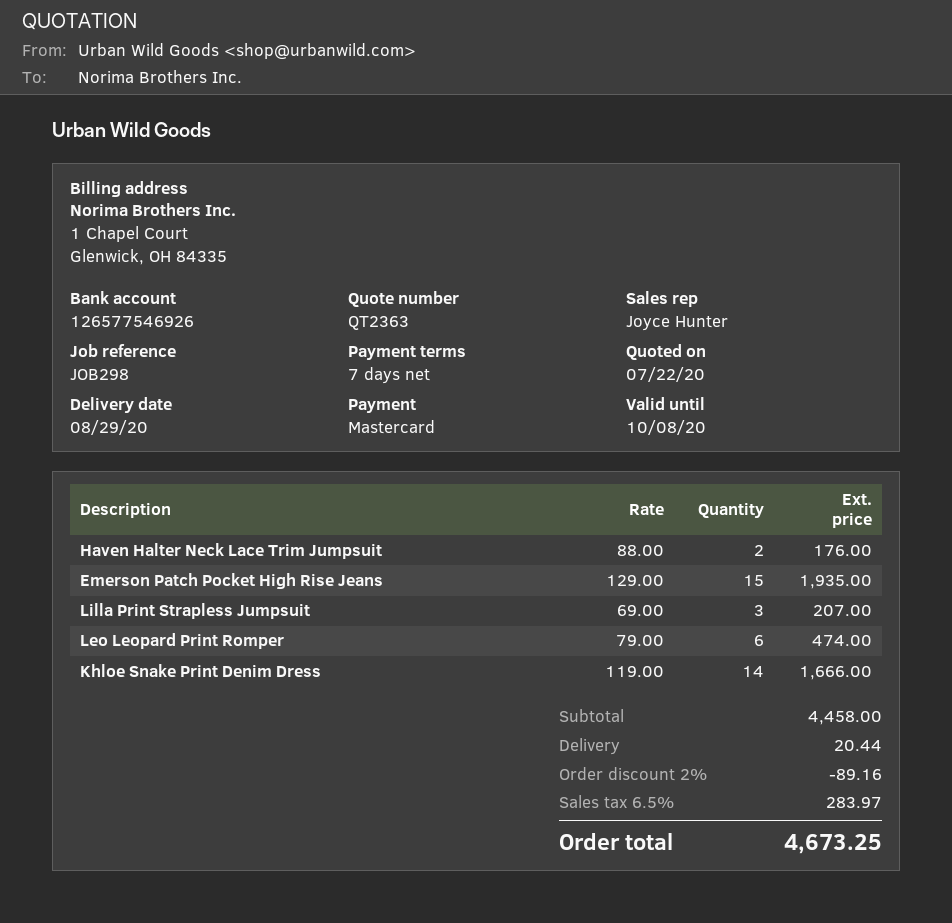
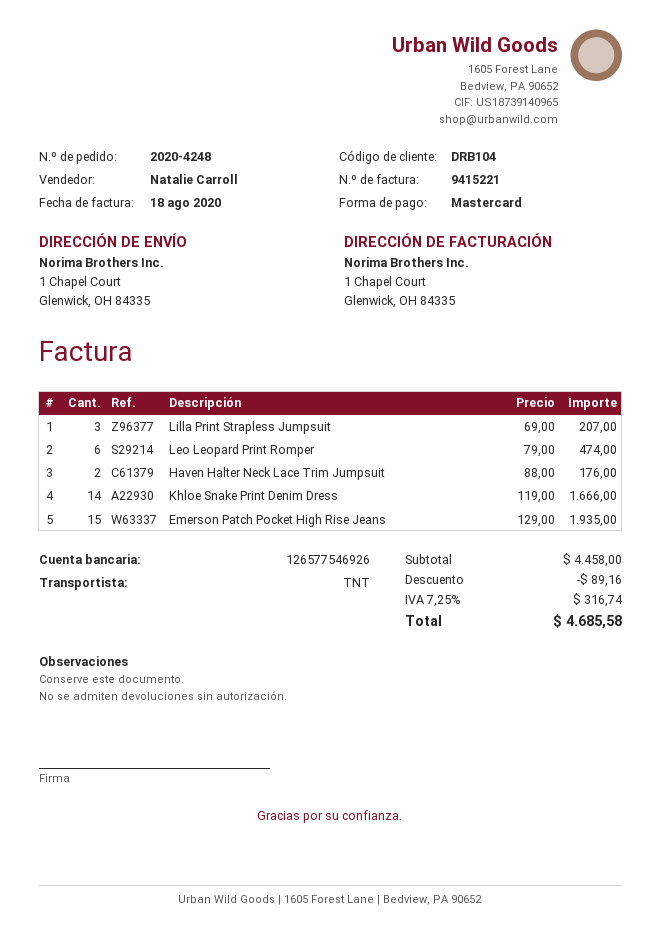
sales rep: Joyce Hunter -> Natalie Carroll
shipping: 20.44 -> none
tax: 6.5% = 283.97 -> 7.25% = 316.74
total: 4673.25 -> 4685.58

